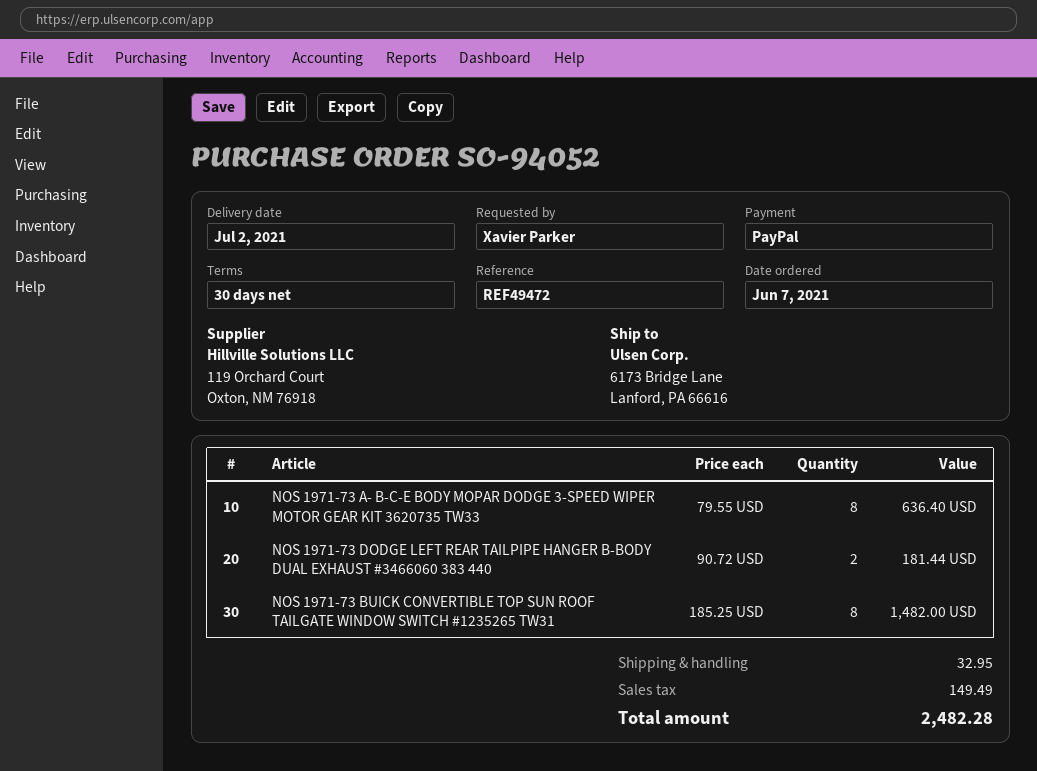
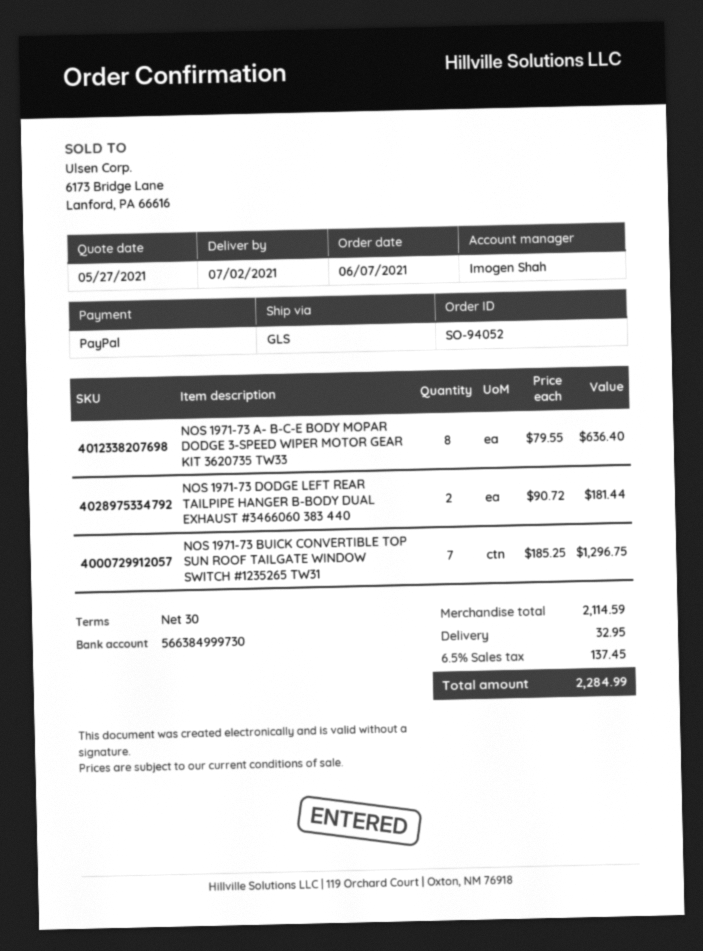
NOS 1971-73 BUICK CONVERTIBLE TOP SUN ROOF TAILGATE WINDOW SWITCH #1235265 TW31: 8 x 185.25 = 1482.00 -> 7 x 185.25 = 1296.75
tax: 149.49 -> 137.45
total: 2482.28 -> 2284.99

